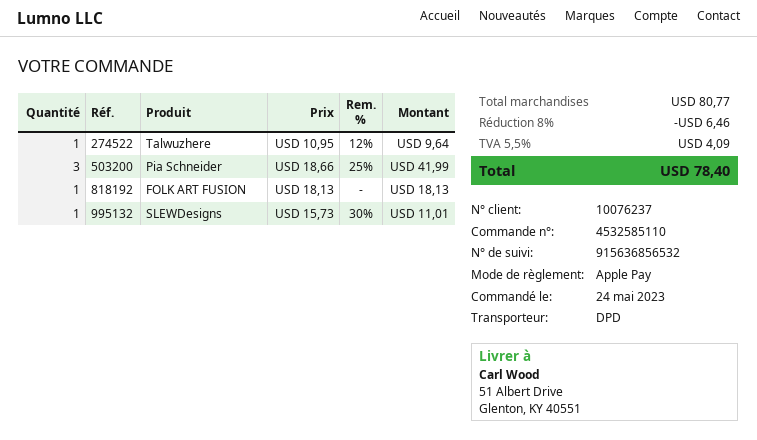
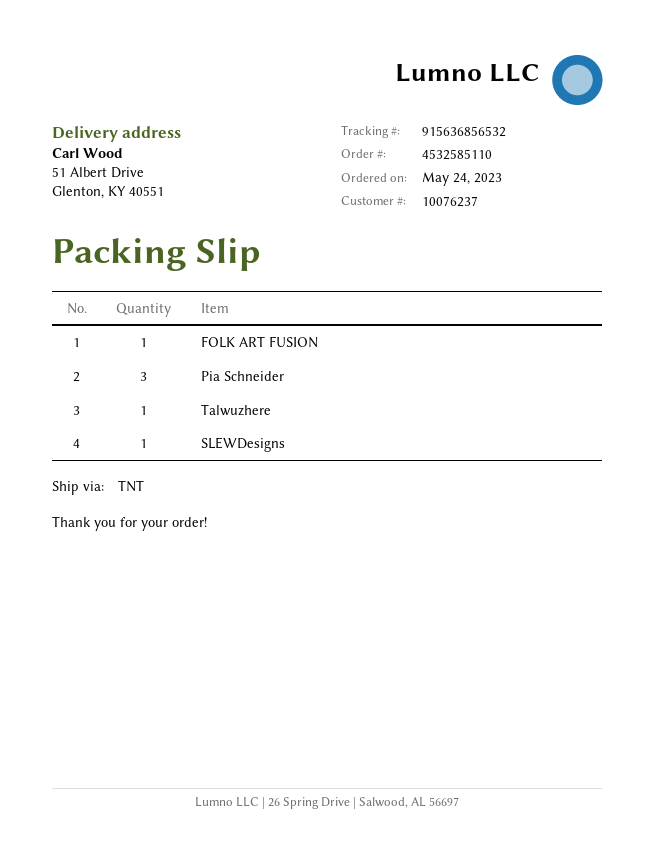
shipping method: DPD -> TNT

